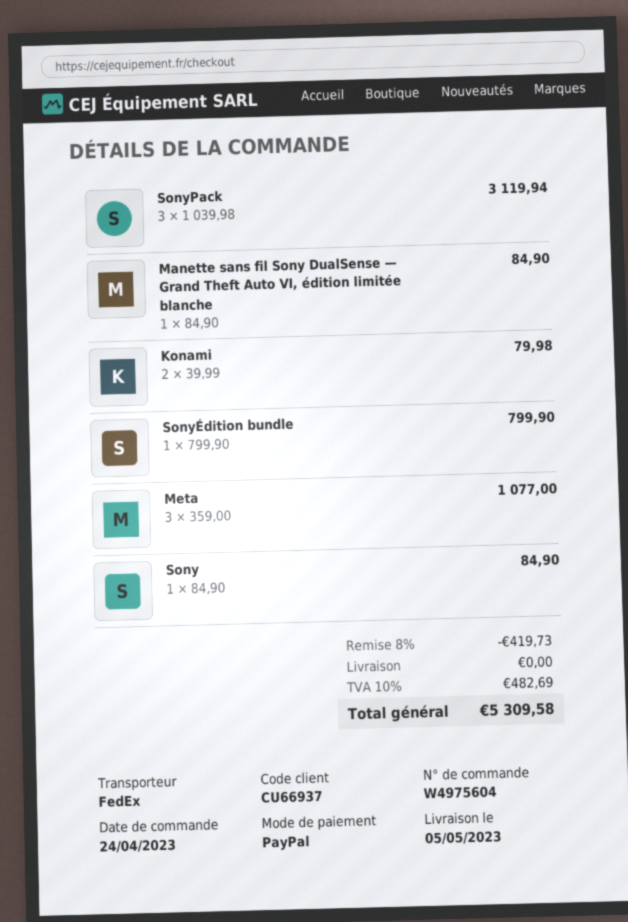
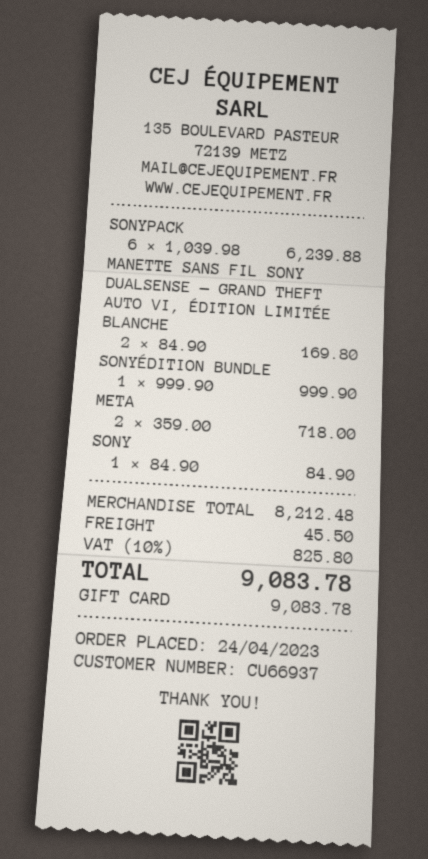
payment method: PayPal -> gift card
SonyPack: 3 x 1039.98 = 3119.94 -> 6 x 1039.98 = 6239.88
Manette sans fil Sony DualSense — Grand Theft Auto VI, édition limitée blanche: 1 x 84.90 = 84.90 -> 2 x 84.90 = 169.80
Konami: 2 x 39.99 = 79.98 -> none
SonyÉdition bundle: 1 x 799.90 = 799.90 -> 1 x 999.90 = 999.90
Meta: 3 x 359.00 = 1077.00 -> 2 x 359.00 = 718.00
discount: 8% = 419.73 -> none
shipping: 0.00 -> 45.50
tax: 10% = 482.69 -> 10% = 825.80
total: 5309.58 -> 9083.78

